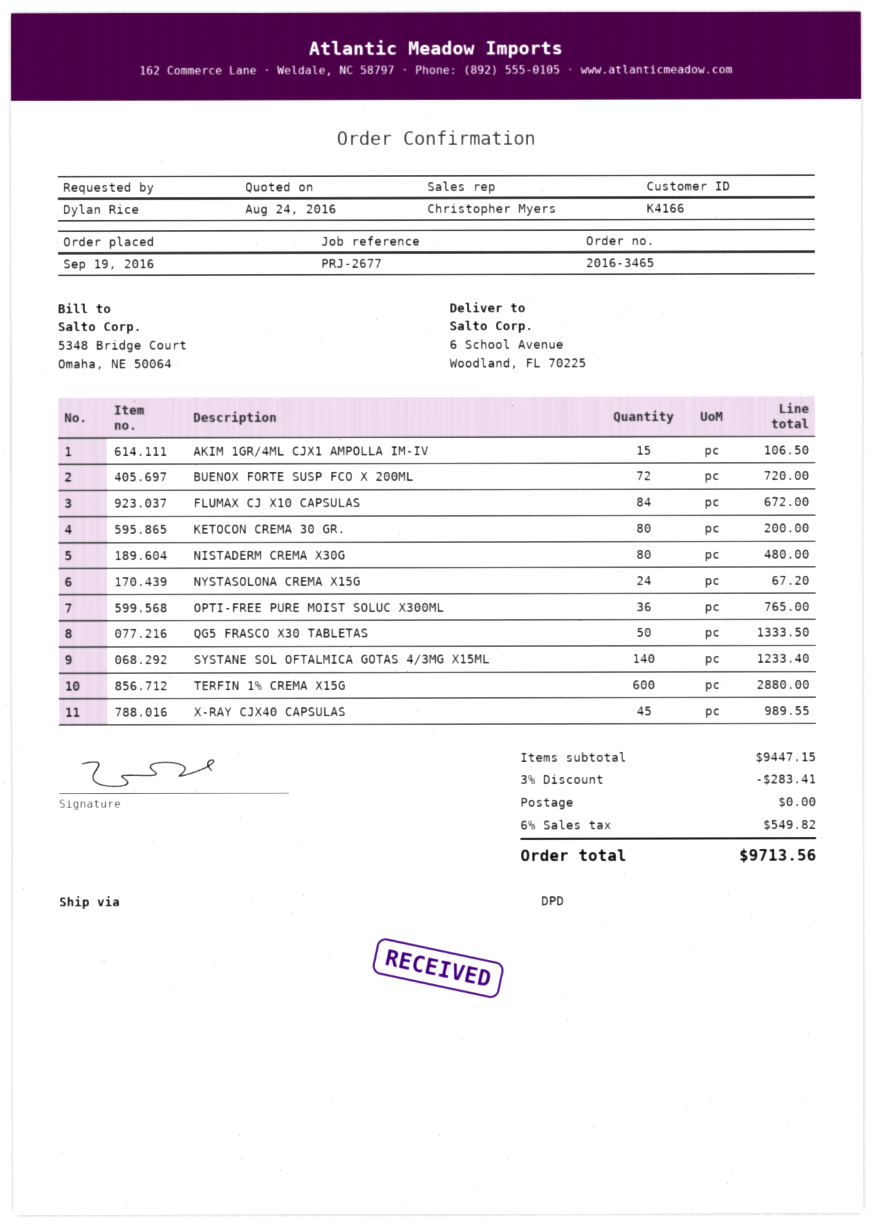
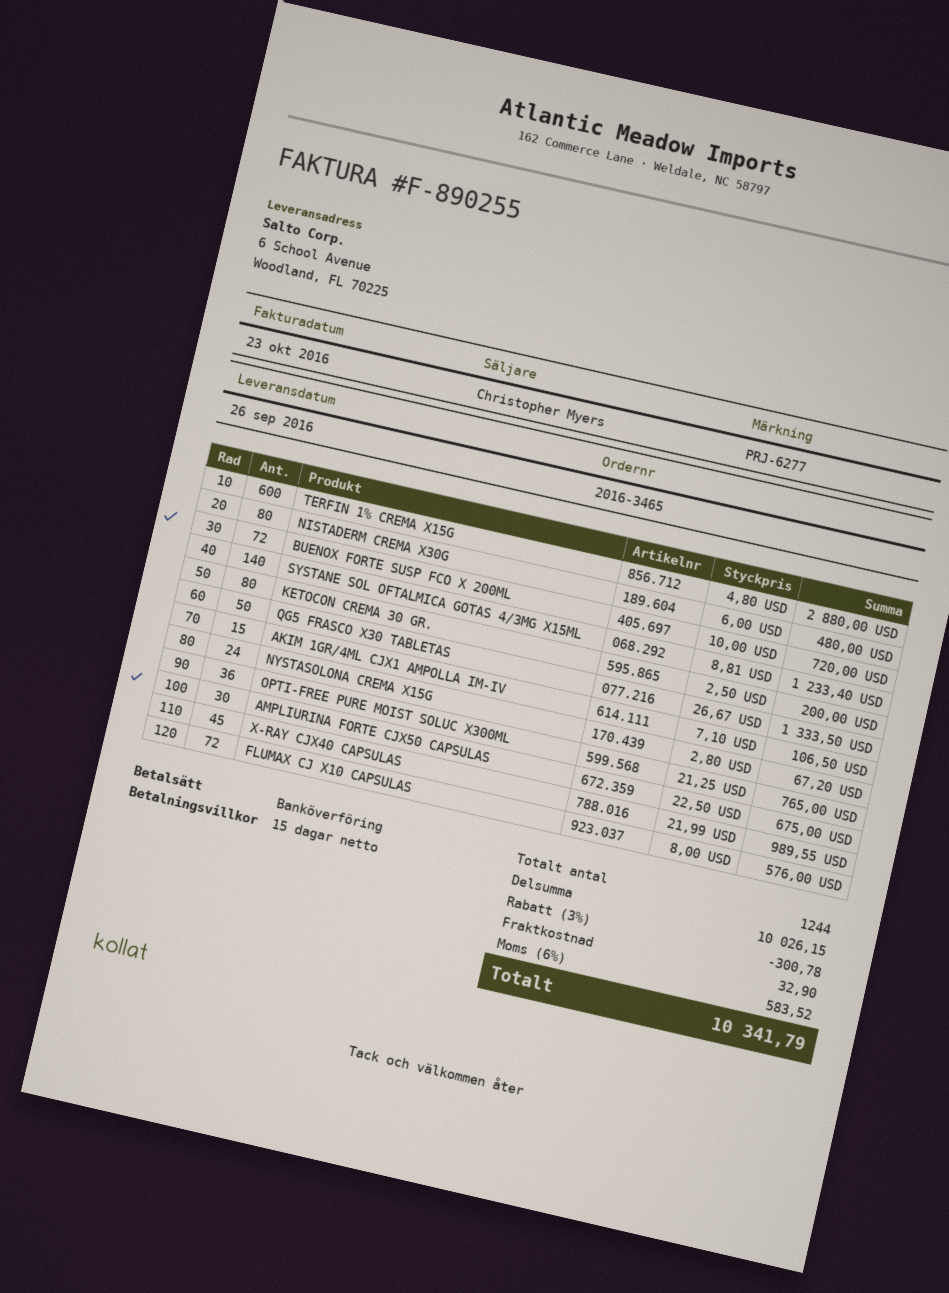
reference: PRJ-2677 -> PRJ-6277
FLUMAX CJ X10 CAPSULAS: 84 for 672.00 -> 72 for 576.00
AMPLIURINA FORTE CJX50 CAPSULAS: none -> 30 for 675.00
subtotal: 9447.15 -> 10026.15
discount: 3% = 283.41 -> 3% = 300.78
shipping: 0.00 -> 32.90
tax: 6% = 549.82 -> 6% = 583.52
total: 9713.56 -> 10341.79

